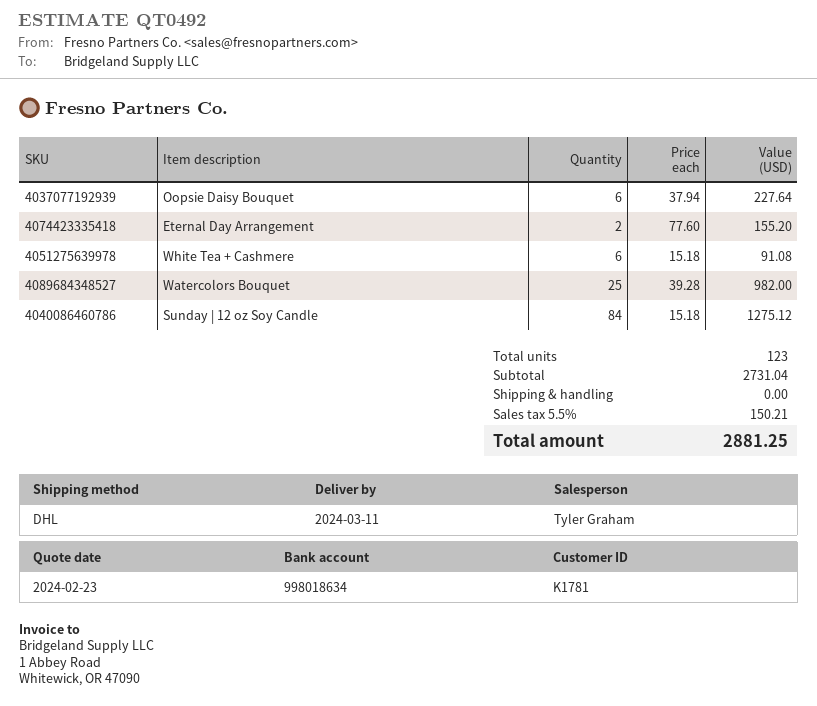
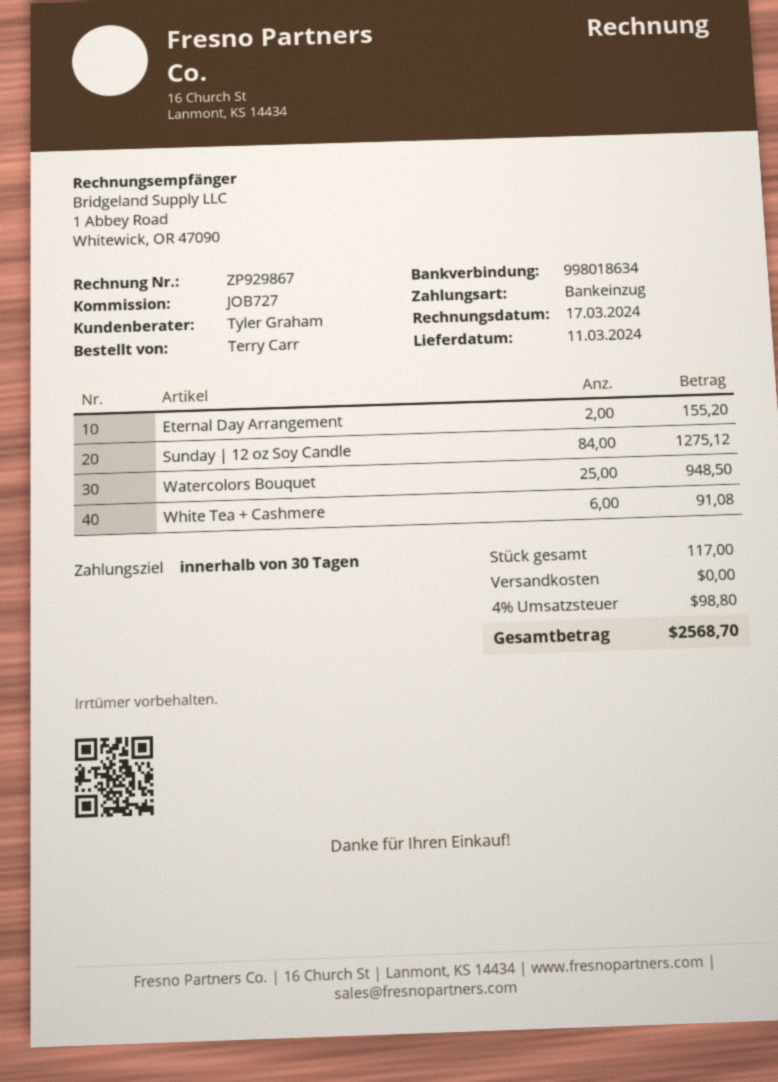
Oopsie Daisy Bouquet: 6 for 227.64 -> none
Watercolors Bouquet: 25 for 982.00 -> 25 for 948.50
total quantity: 123 -> 117
tax: 5.5% = 150.21 -> 4% = 98.80
total: 2881.25 -> 2568.70

